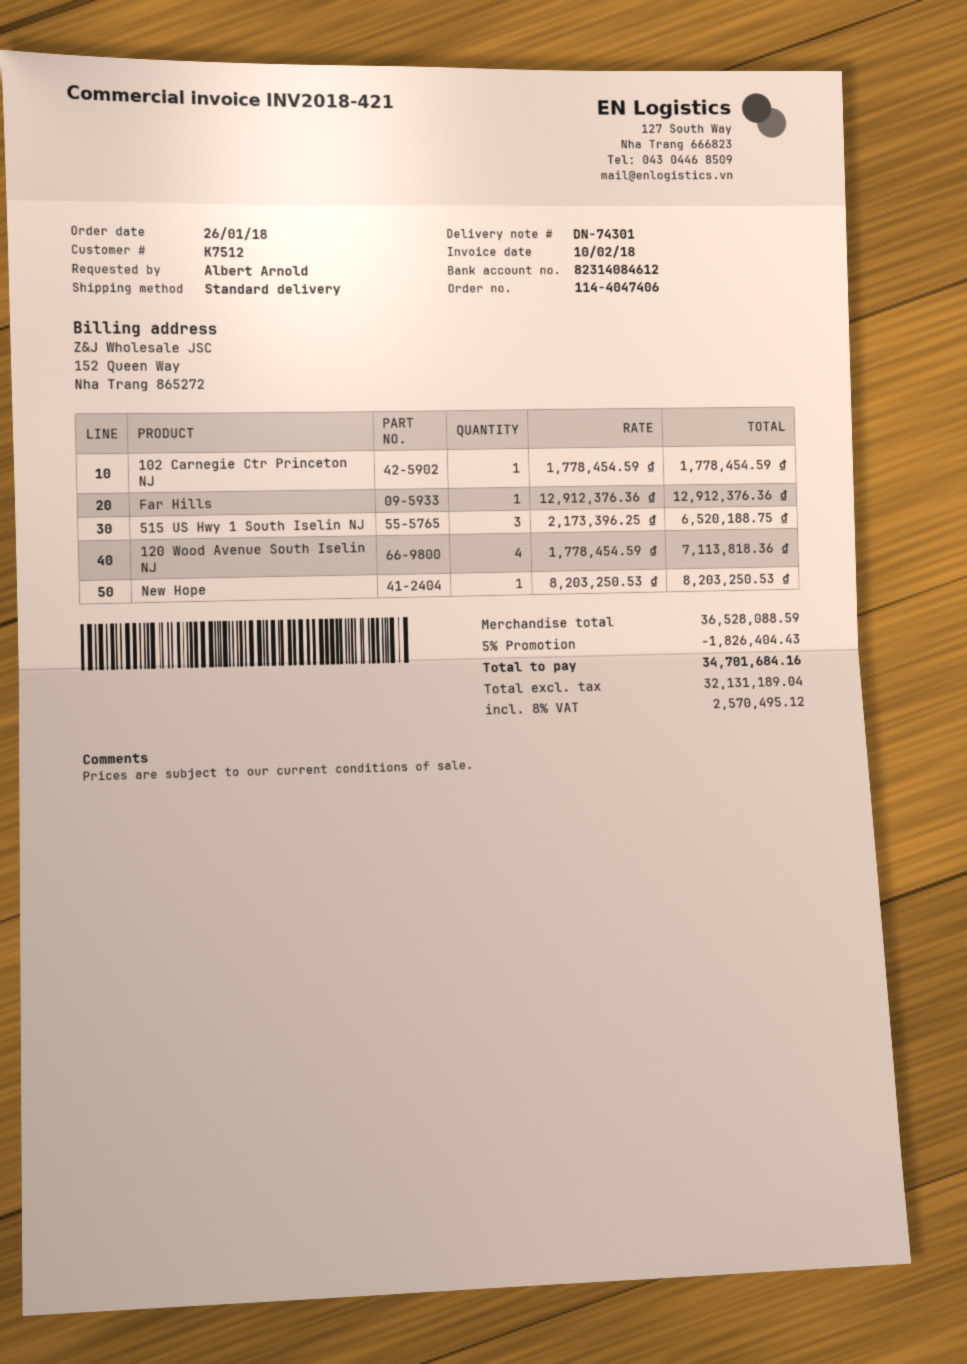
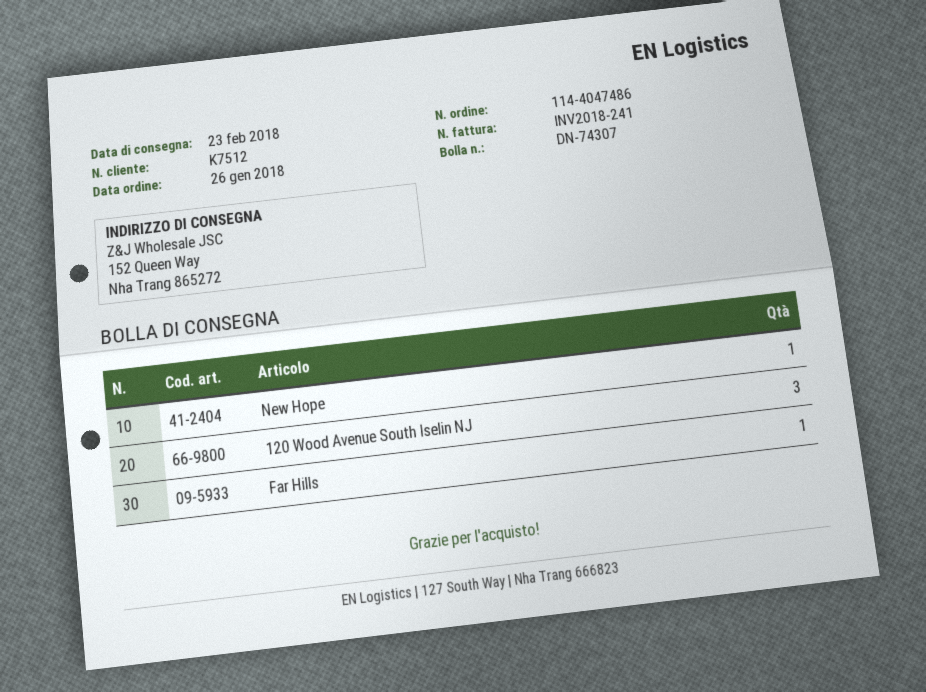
order number: 114-4047406 -> 114-4047486
delivery note number: DN-74301 -> DN-74307
invoice number: INV2018-421 -> INV2018-241
102 Carnegie Ctr Princeton NJ: 1 -> none
515 US Hwy 1 South Iselin NJ: 3 -> none
120 Wood Avenue South Iselin NJ: 4 -> 3

